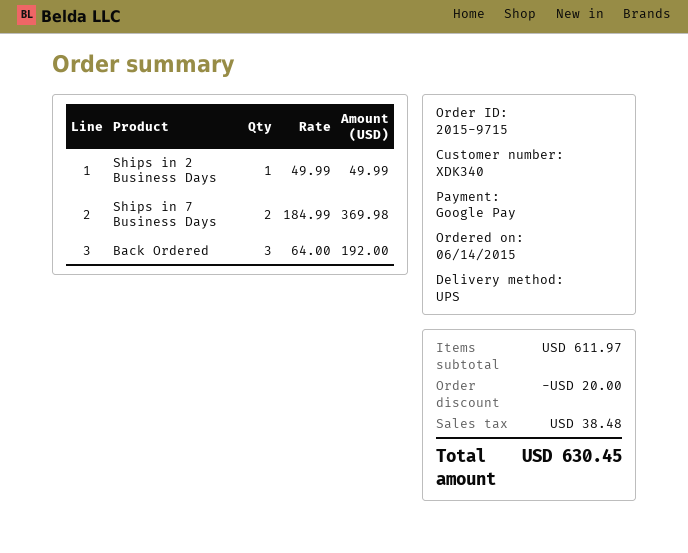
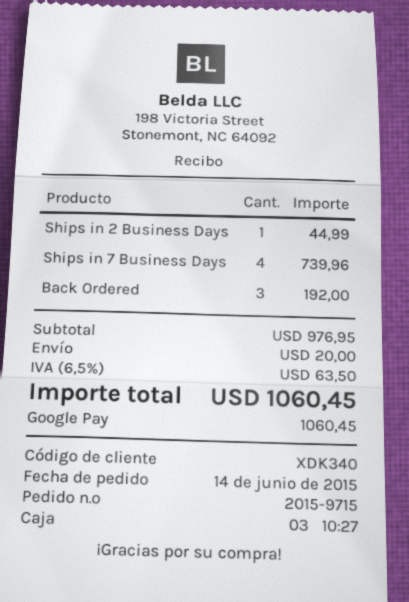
Ships in 2 Business Days: 1 for 49.99 -> 1 for 44.99
Ships in 7 Business Days: 2 for 369.98 -> 4 for 739.96
subtotal: 611.97 -> 976.95
discount: 20.00 -> none
shipping: none -> 20.00
tax: 38.48 -> 63.50
total: 630.45 -> 1060.45

